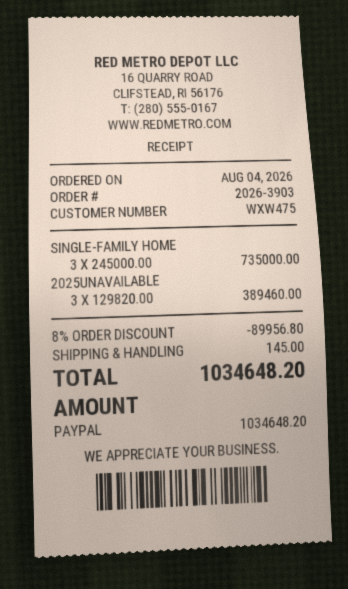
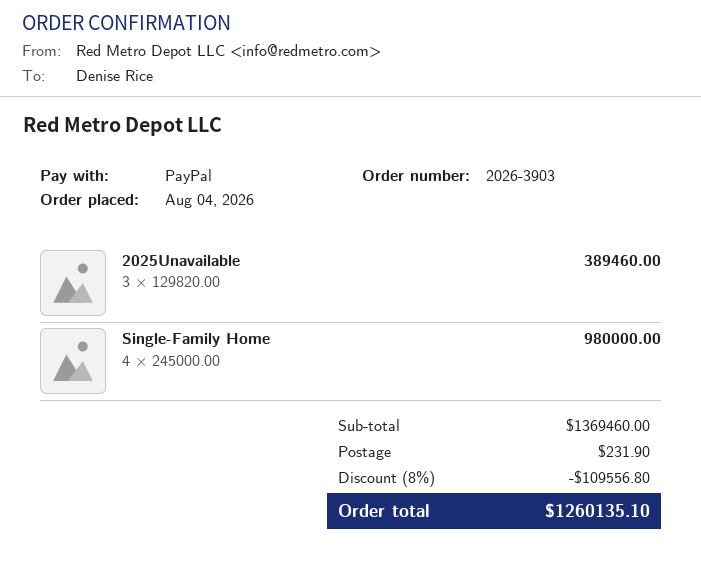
SINGLE-FAMILY HOME: 3 x 245000.00 = 735000.00 -> 4 x 245000.00 = 980000.00
discount: 8% = 89956.80 -> 8% = 109556.80
shipping: 145.00 -> 231.90
total: 1034648.20 -> 1260135.10

